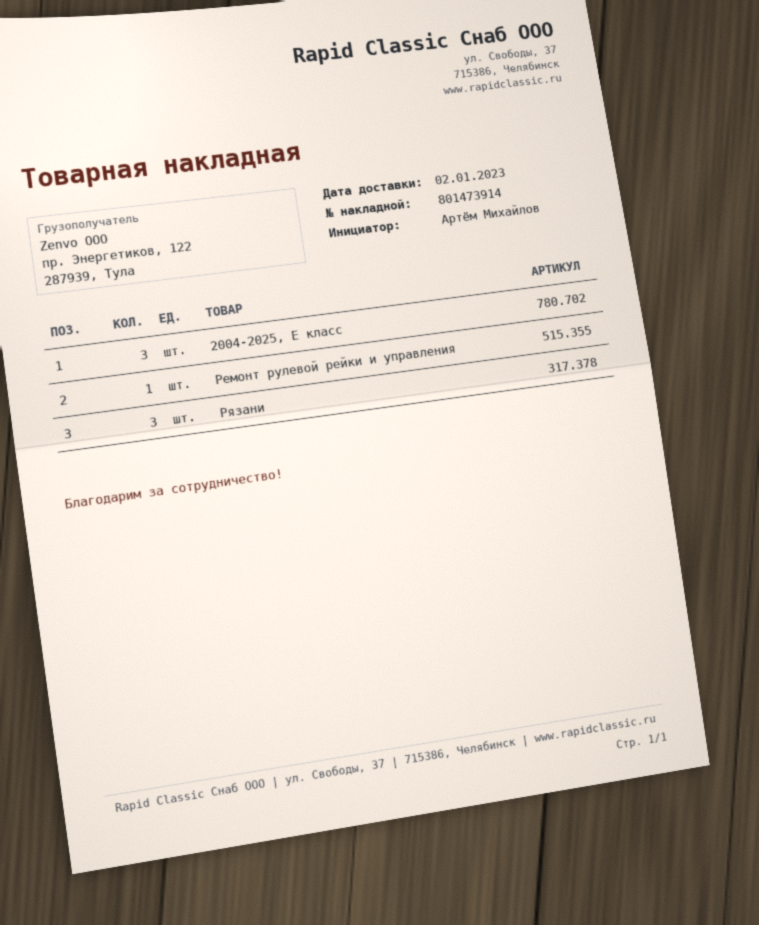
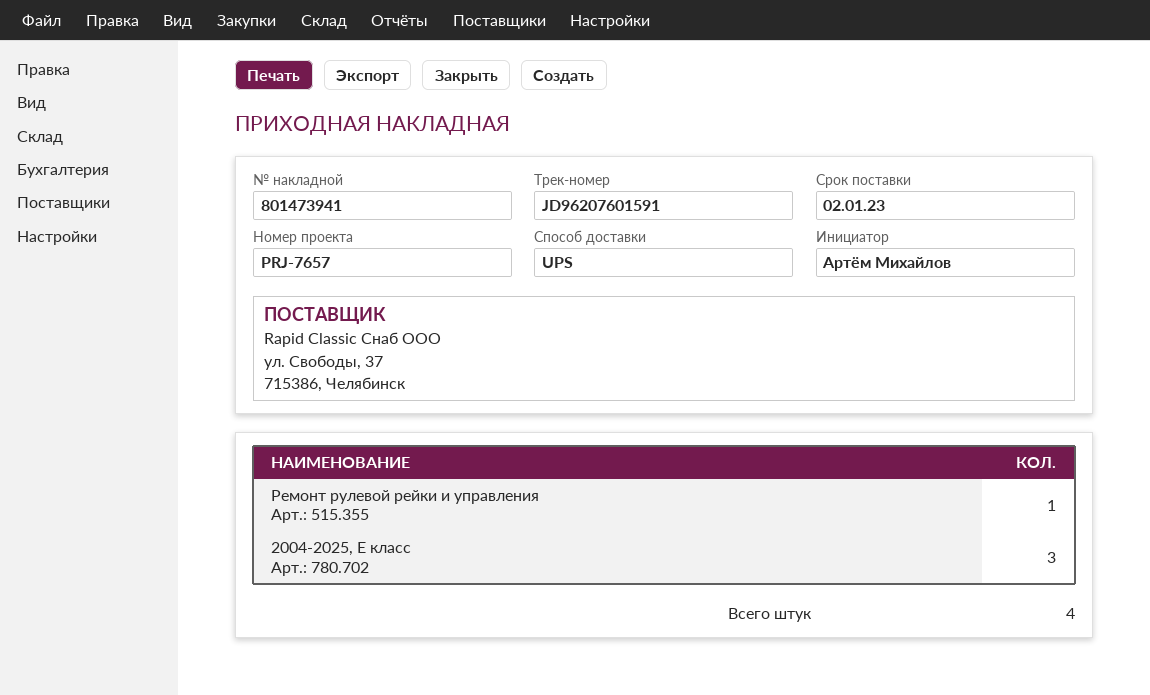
delivery note number: 801473914 -> 801473941
Рязани: 3 -> none

